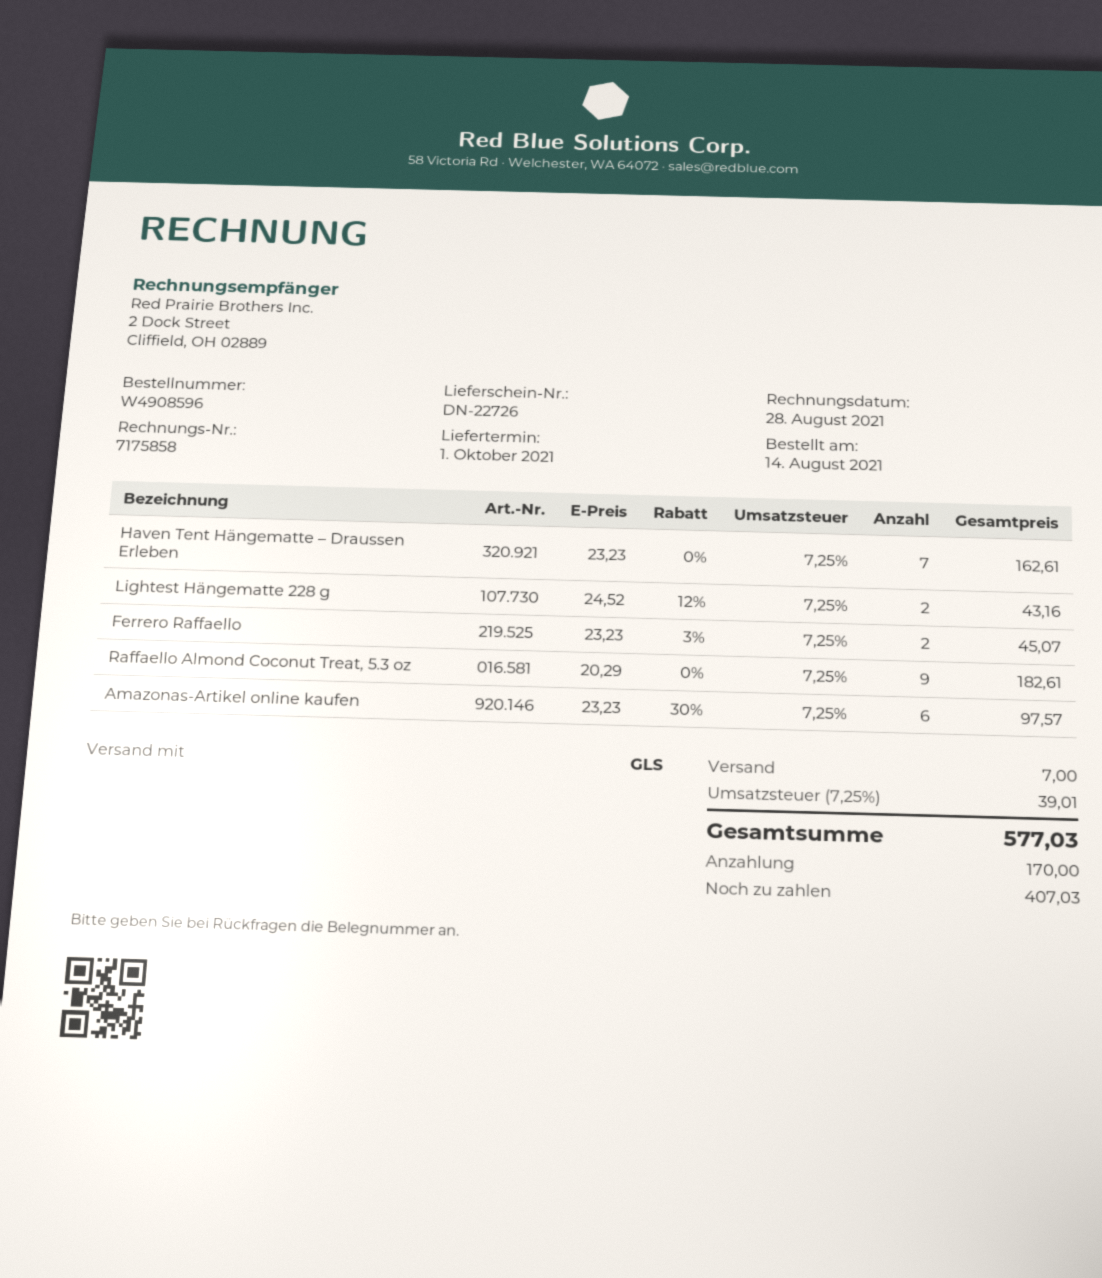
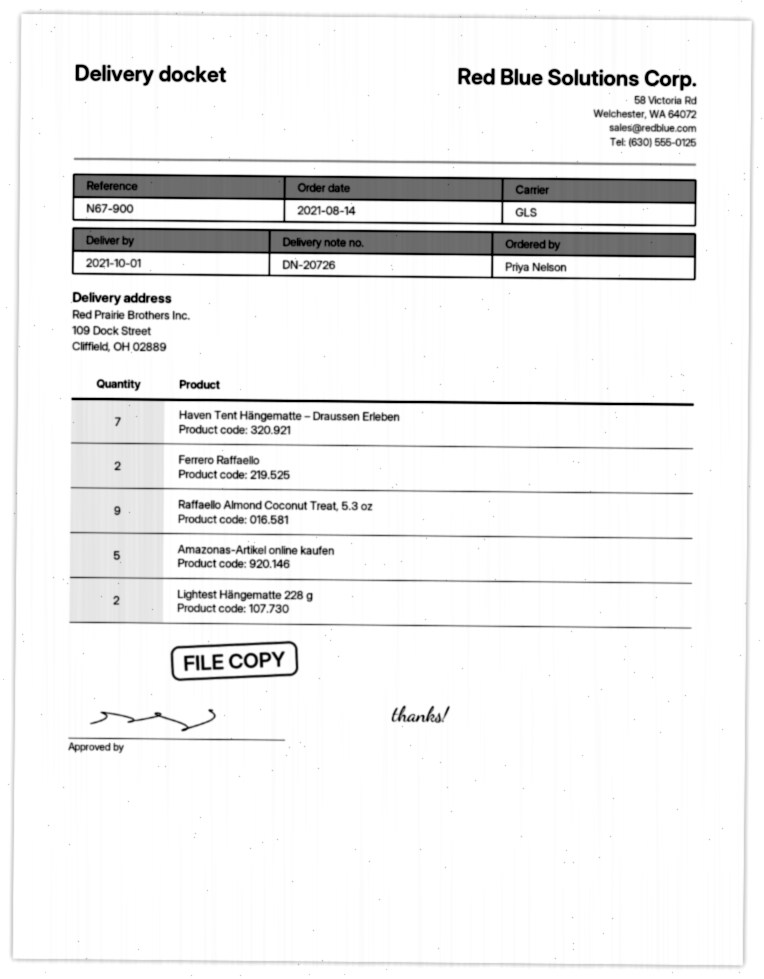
delivery note number: DN-22726 -> DN-20726
Amazonas-Artikel online kaufen: 6 -> 5

